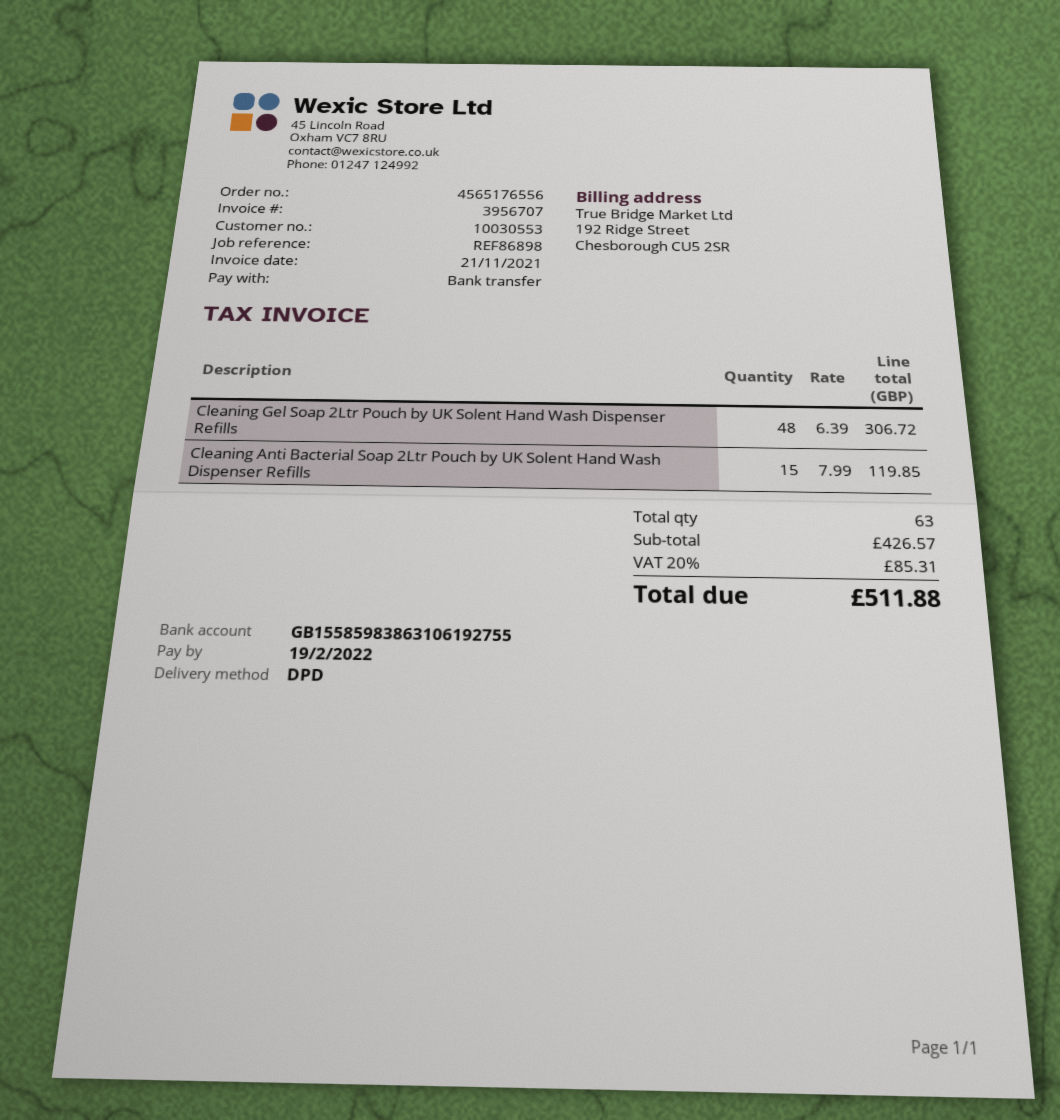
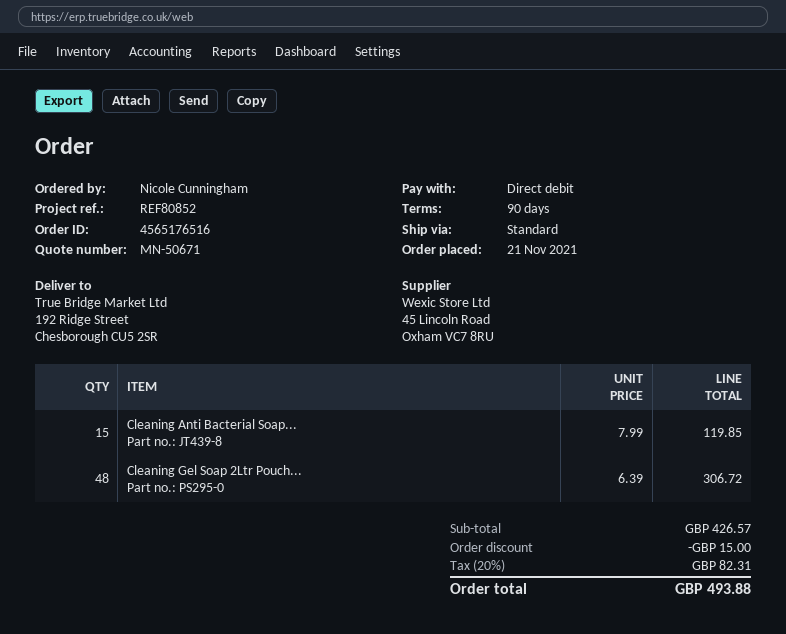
order number: 4565176556 -> 4565176516
reference: REF86898 -> REF80852
payment method: bank transfer -> direct debit
shipping method: DPD -> standard
discount: none -> 15.00
tax: 20% = 85.31 -> 20% = 82.31
total: 511.88 -> 493.88

